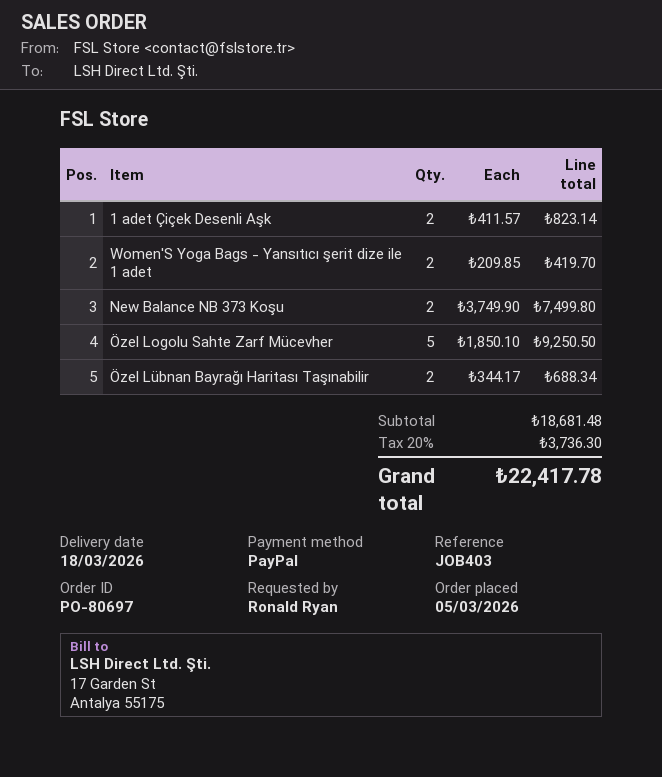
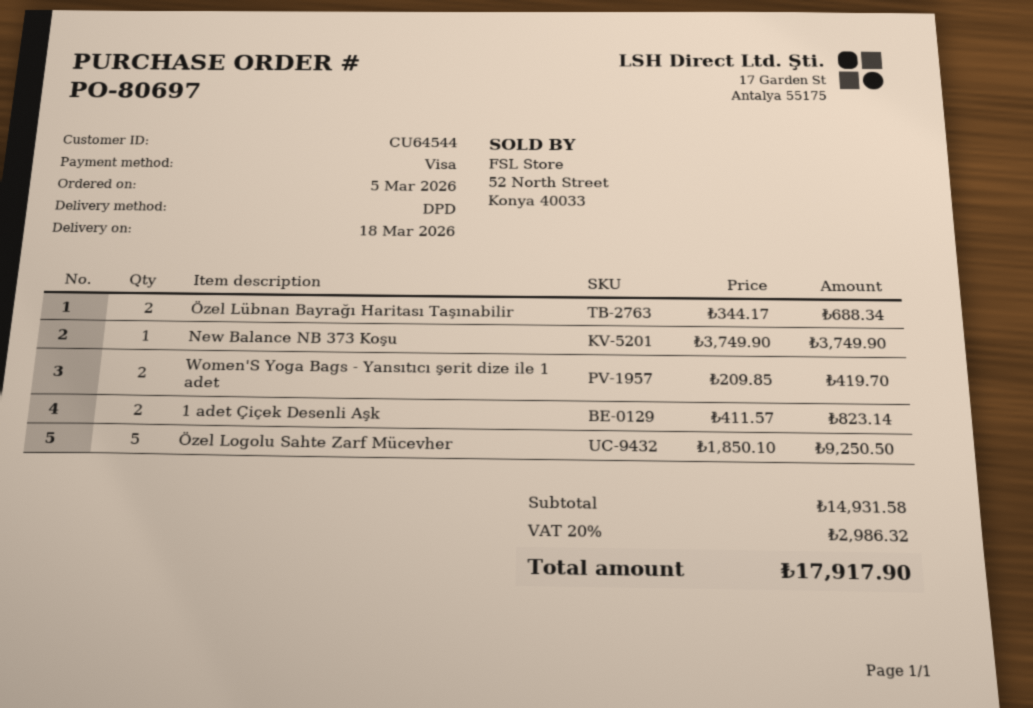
payment method: PayPal -> Visa
New Balance NB 373 Koşu: 2 x 3749.90 = 7499.80 -> 1 x 3749.90 = 3749.90
subtotal: 18681.48 -> 14931.58
tax: 20% = 3736.30 -> 20% = 2986.32
total: 22417.78 -> 17917.90

